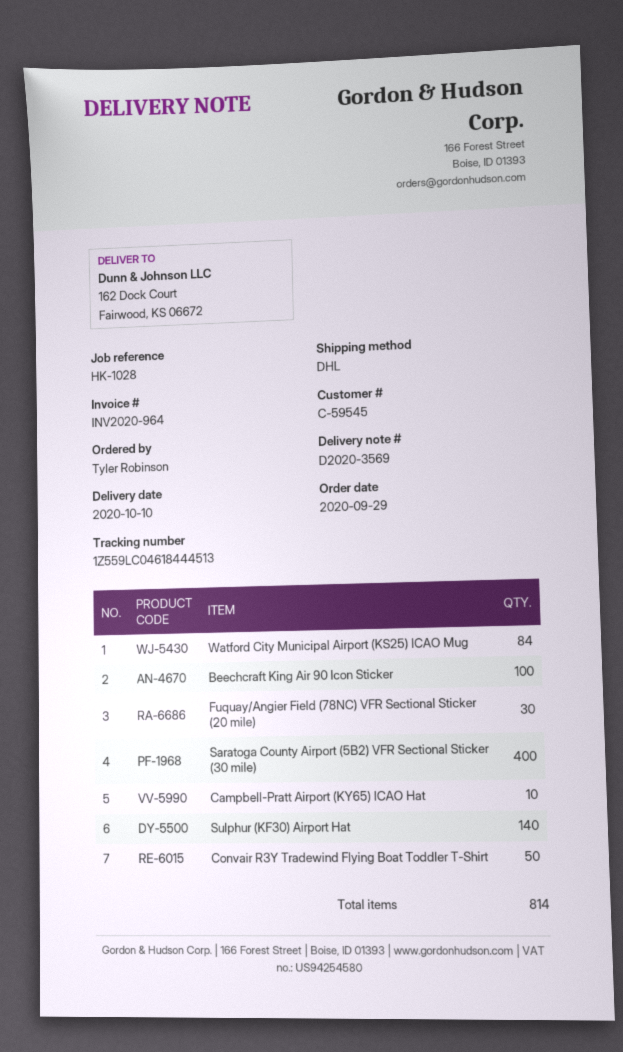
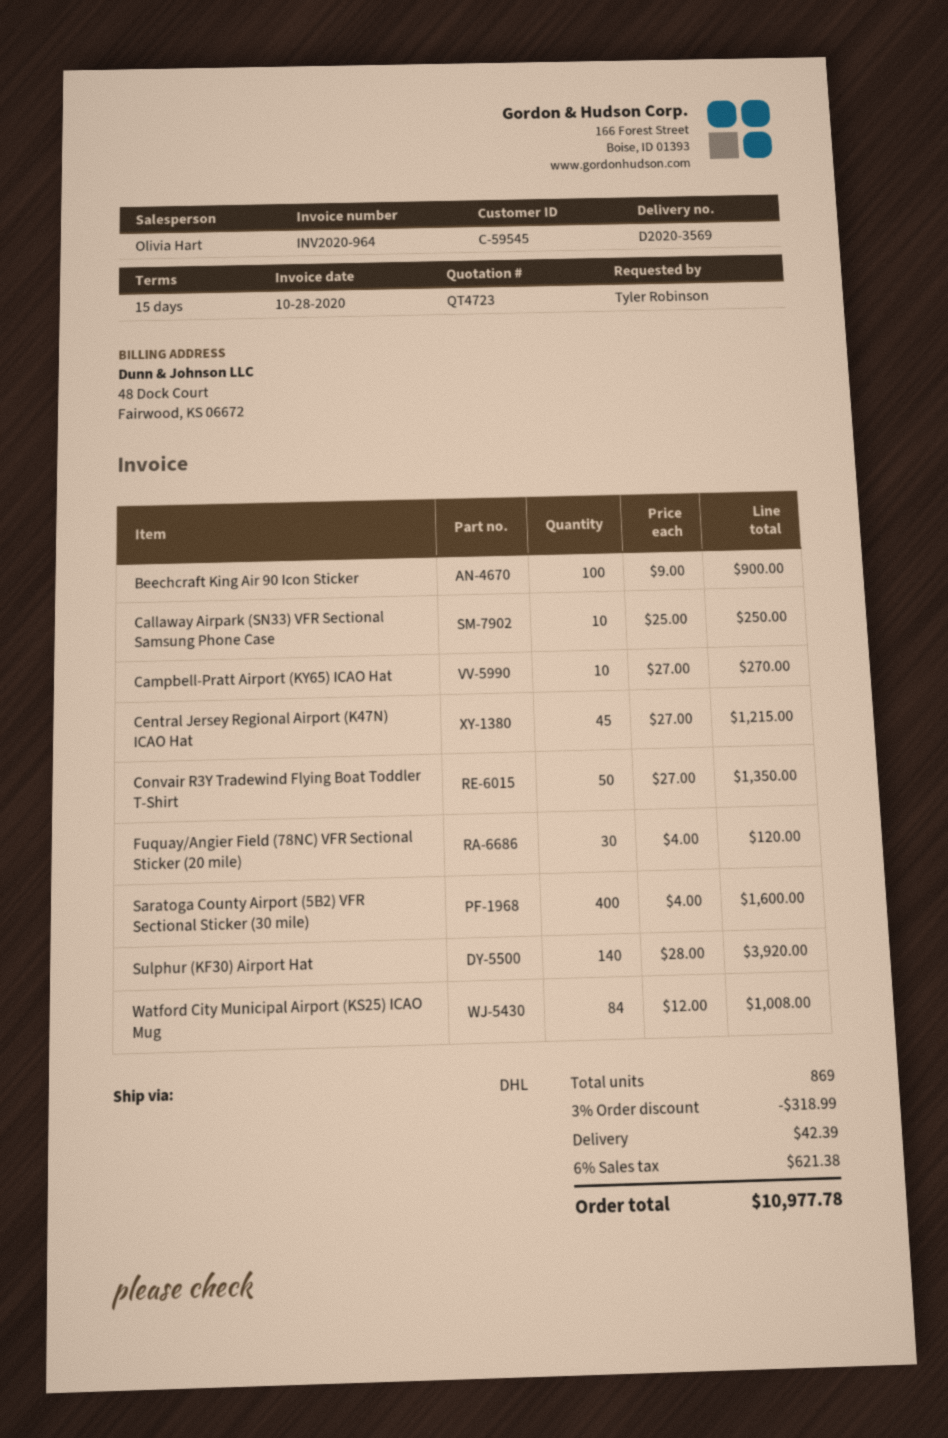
Callaway Airpark (SN33) VFR Sectional Samsung Phone Case: none -> 10
Central Jersey Regional Airport (K47N) ICAO Hat: none -> 45
total quantity: 814 -> 869

